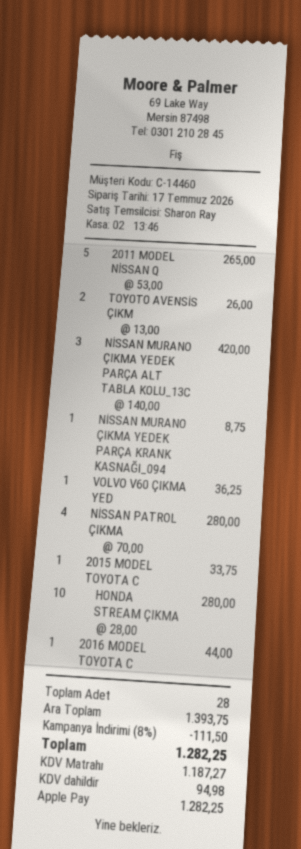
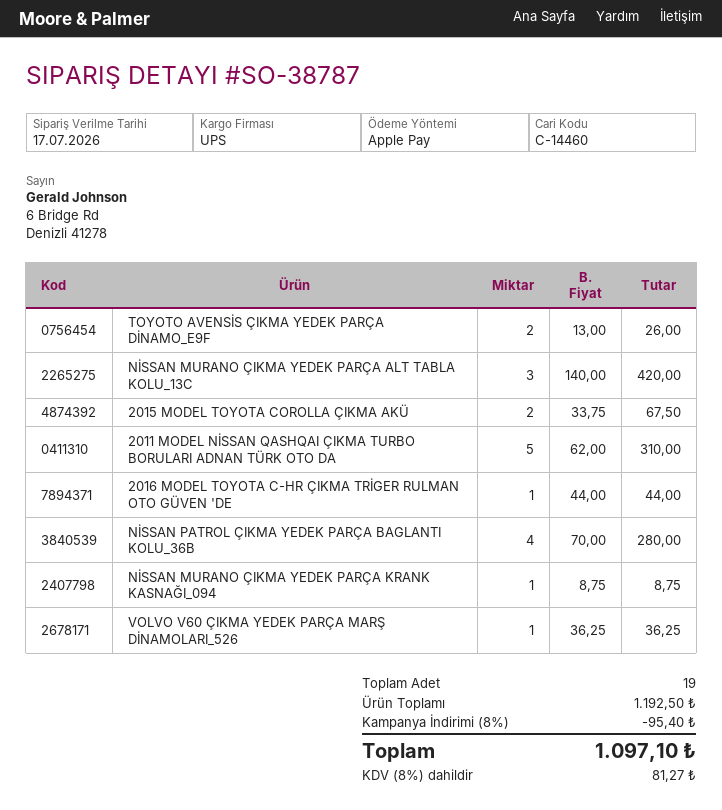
2011 MODEL NİSSAN Q: 5 x 53.00 = 265.00 -> 5 x 62.00 = 310.00
2015 MODEL TOYOTA C: 1 x 33.75 = 33.75 -> 2 x 33.75 = 67.50
HONDA STREAM ÇIKMA: 10 x 28.00 = 280.00 -> none
total quantity: 28 -> 19
subtotal: 1393.75 -> 1192.50
discount: 8% = 111.50 -> 8% = 95.40
tax: 94.98 -> 81.27
total: 1282.25 -> 1097.10

